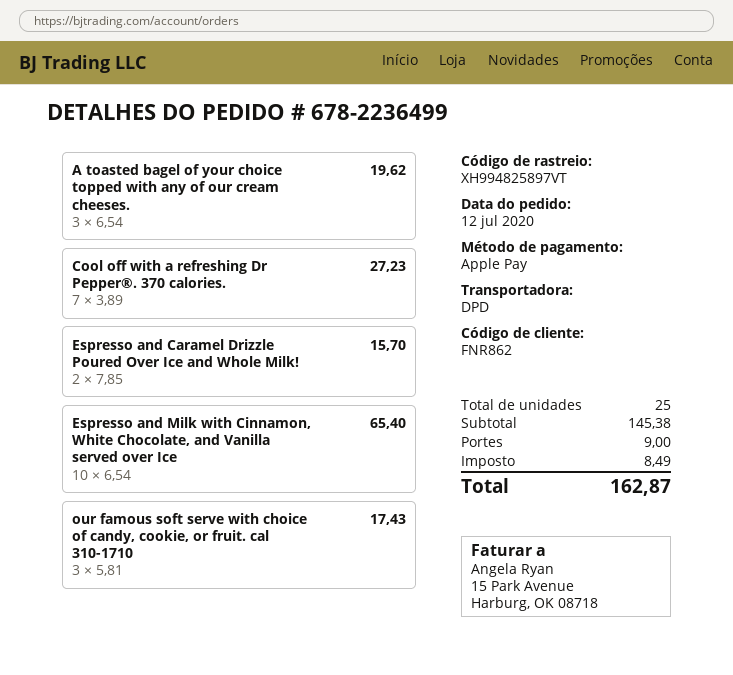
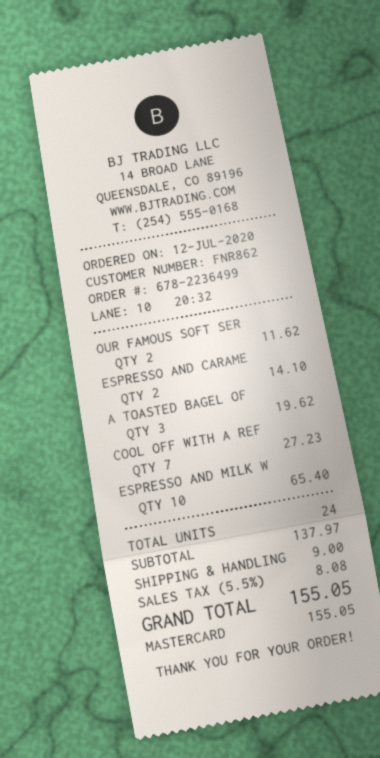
payment method: Apple Pay -> Mastercard
Espresso and Caramel Drizzle Poured Over Ice and Whole Milk!: 2 for 15.70 -> 2 for 14.10
our famous soft serve with choice of candy, cookie, or fruit. cal 310-1710: 3 for 17.43 -> 2 for 11.62
total quantity: 25 -> 24
subtotal: 145.38 -> 137.97
tax: 8.49 -> 8.08
total: 162.87 -> 155.05

